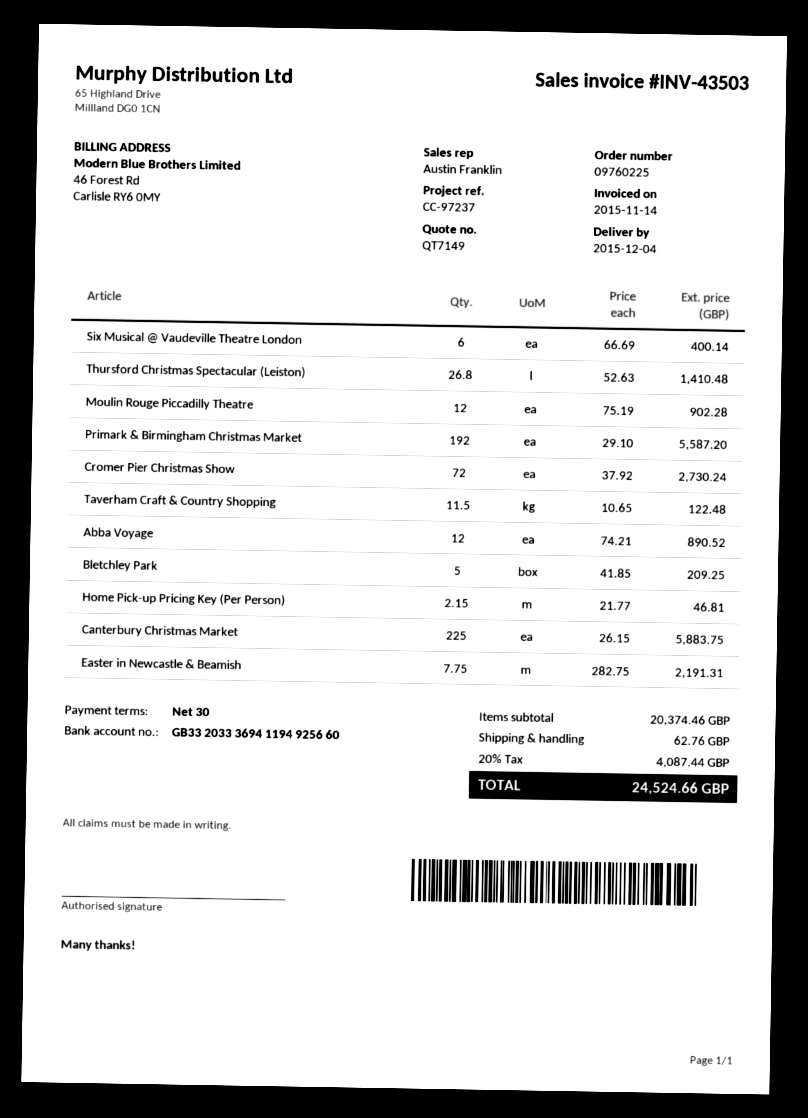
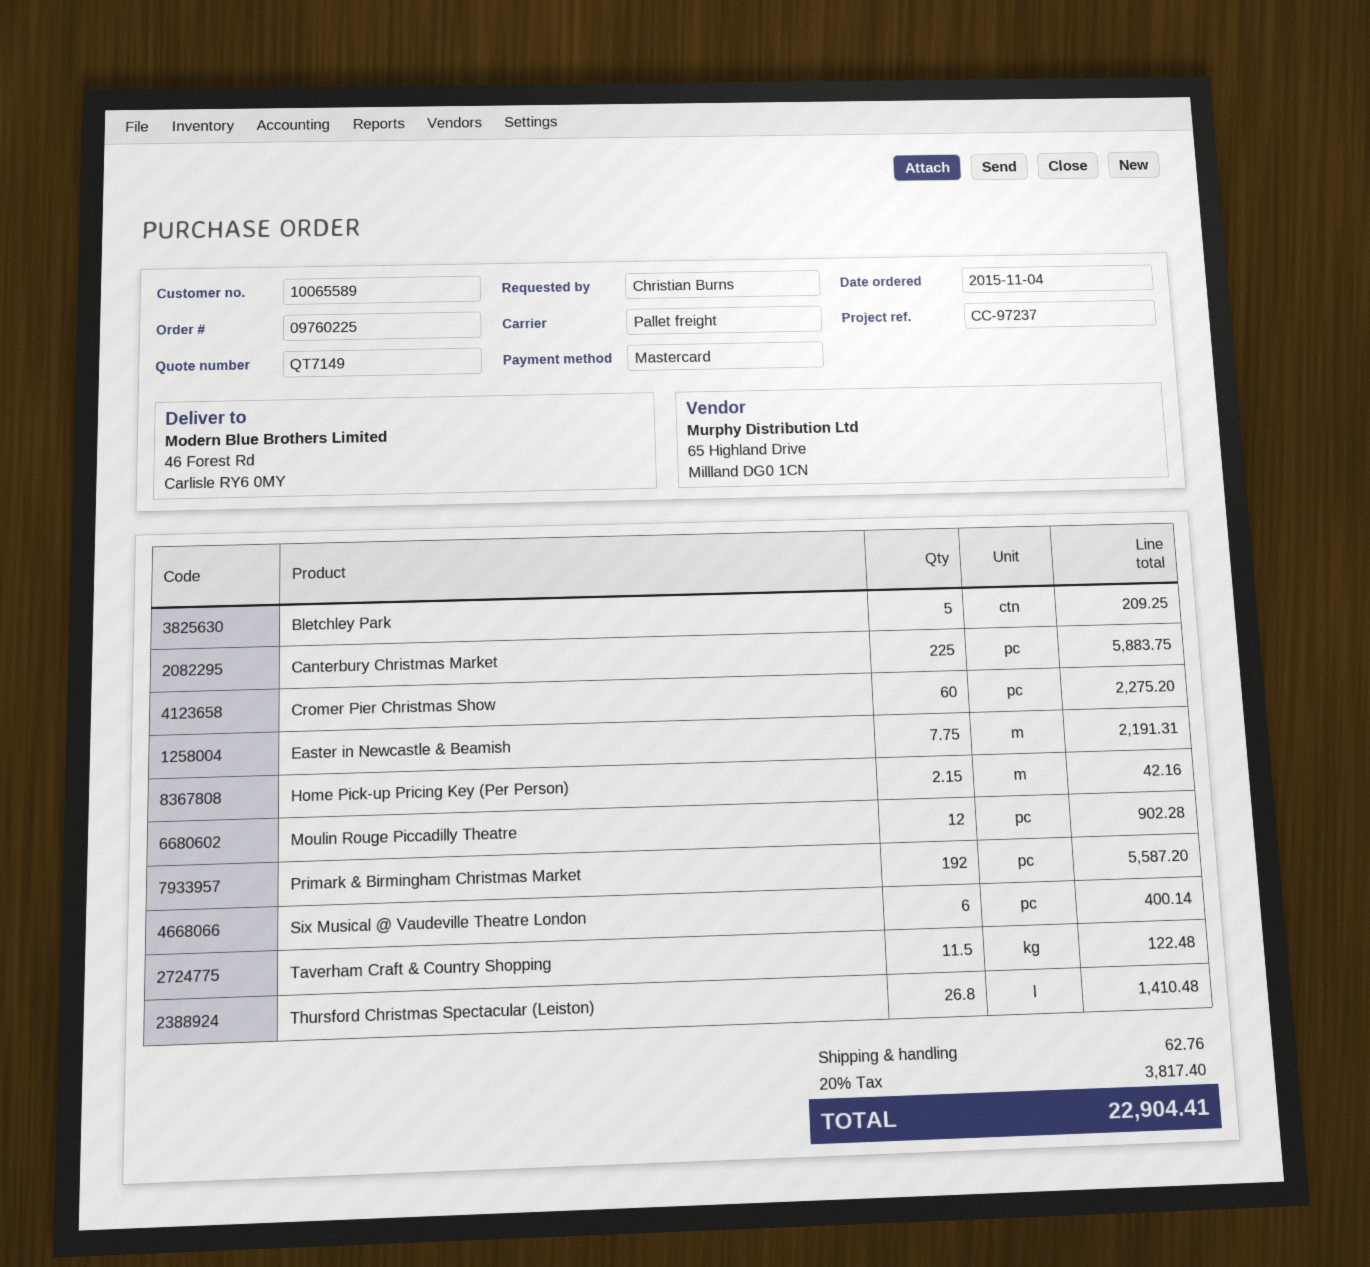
Cromer Pier Christmas Show: 72 for 2730.24 -> 60 for 2275.20
Abba Voyage: 12 for 890.52 -> none
Home Pick-up Pricing Key (Per Person): 2.15 for 46.81 -> 2.15 for 42.16
tax: 20% = 4087.44 -> 20% = 3817.40
total: 24524.66 -> 22904.41

